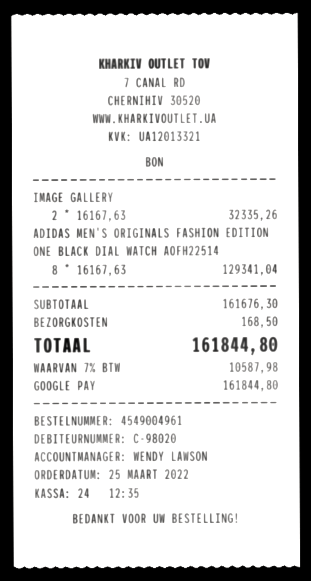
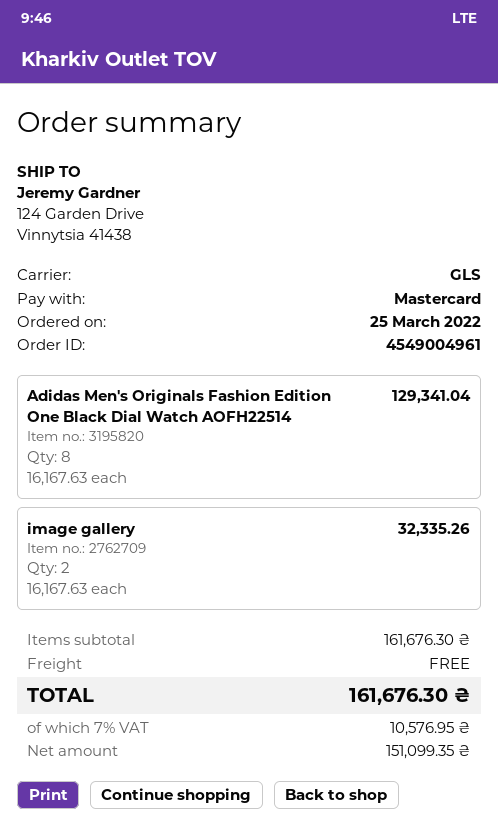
payment method: Google Pay -> Mastercard
shipping: 168.50 -> 0.00
tax: 7% = 10587.98 -> 7% = 10576.95
total: 161844.80 -> 161676.30

